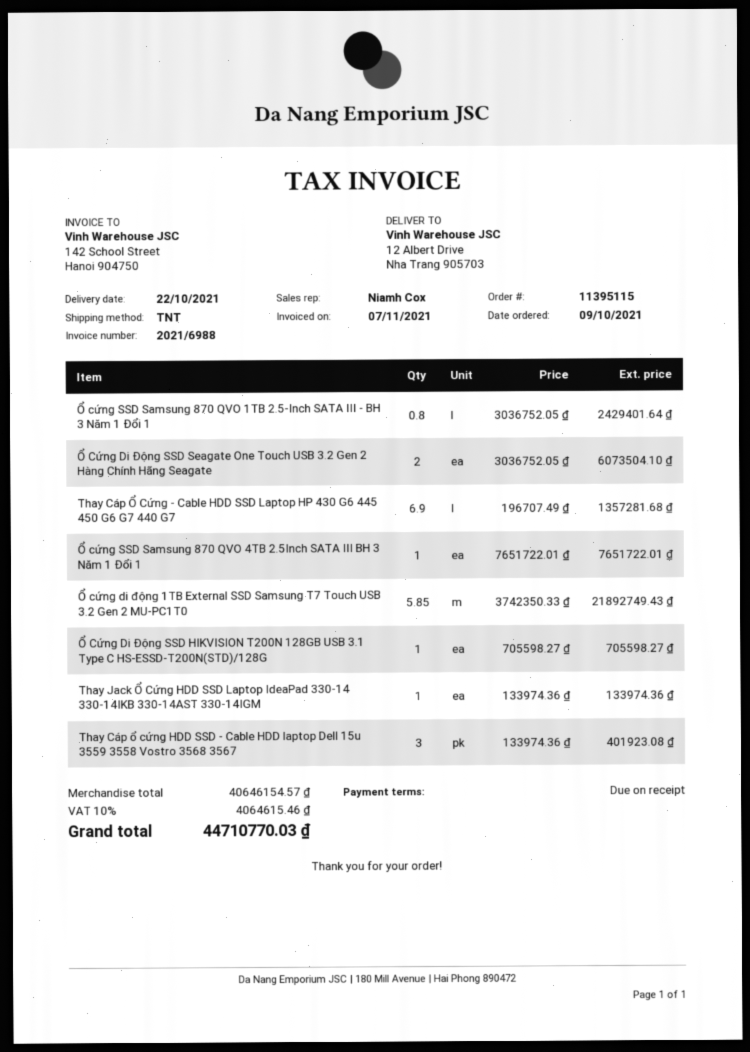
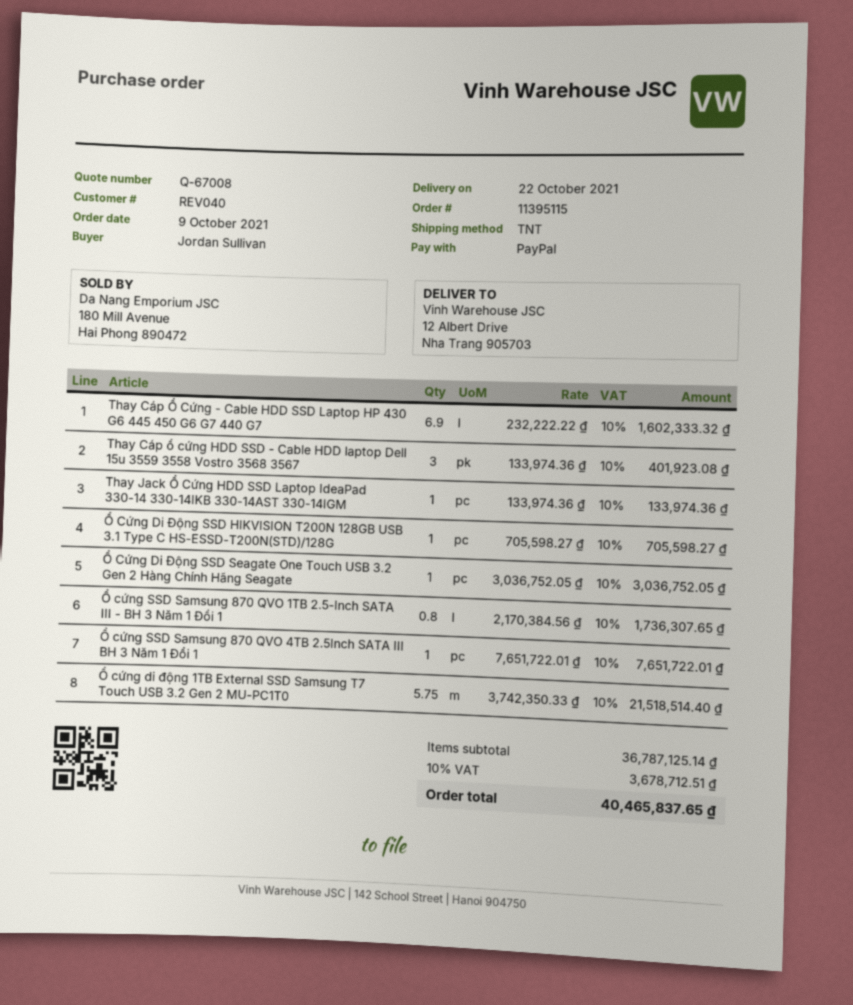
Ổ cứng SSD Samsung 870 QVO 1TB 2.5-Inch SATA III - BH 3 Năm 1 Đổi 1: 0.8 x 3036752.05 = 2429401.64 -> 0.8 x 2170384.56 = 1736307.65
Ổ Cứng Di Động SSD Seagate One Touch USB 3.2 Gen 2 Hàng Chính Hãng Seagate: 2 x 3036752.05 = 6073504.10 -> 1 x 3036752.05 = 3036752.05
Thay Cáp Ổ Cứng - Cable HDD SSD Laptop HP 430 G6 445 450 G6 G7 440 G7: 6.9 x 196707.49 = 1357281.68 -> 6.9 x 232222.22 = 1602333.32
Ổ cứng di động 1TB External SSD Samsung T7 Touch USB 3.2 Gen 2 MU-PC1T0: 5.85 x 3742350.33 = 21892749.43 -> 5.75 x 3742350.33 = 21518514.40
subtotal: 40646154.57 -> 36787125.14
tax: 10% = 4064615.46 -> 10% = 3678712.51
total: 44710770.03 -> 40465837.65

